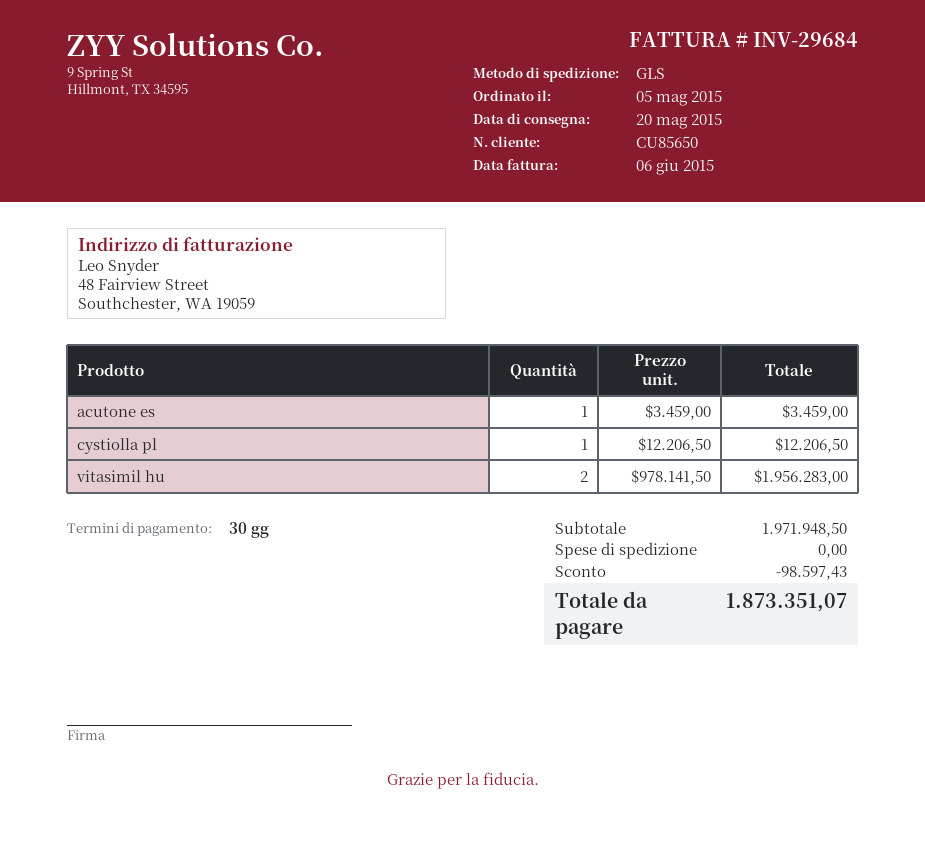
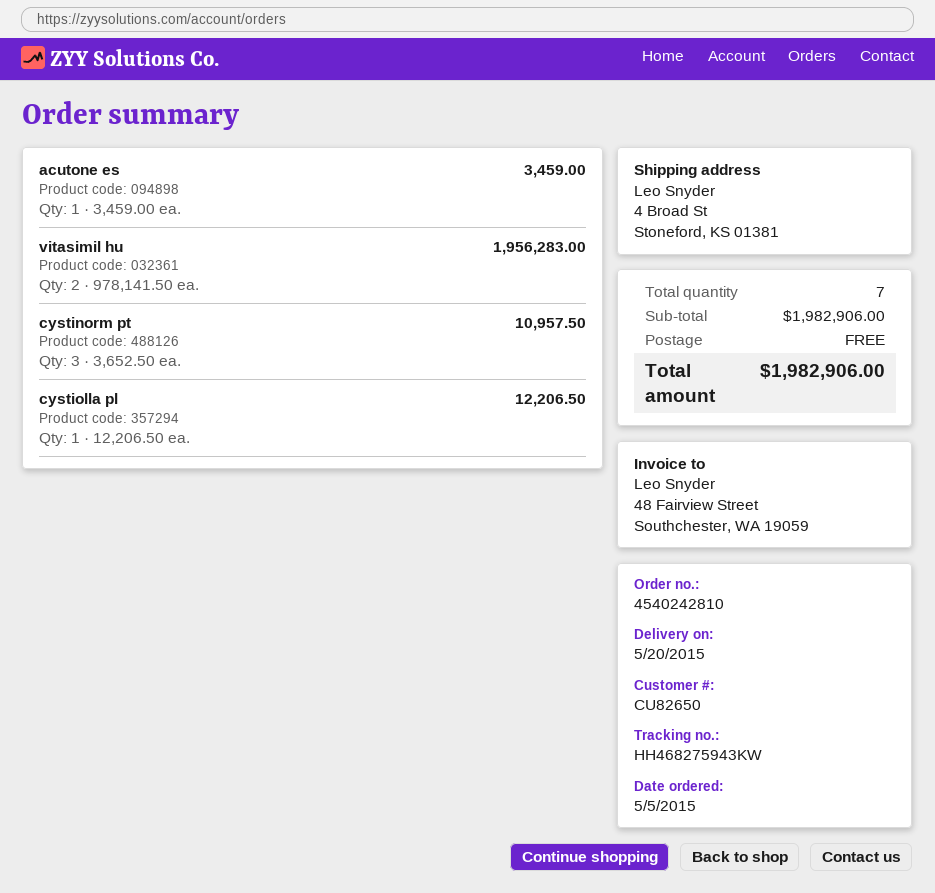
customer number: CU85650 -> CU82650
cystinorm pt: none -> 3 x 3652.50 = 10957.50
subtotal: 1971948.50 -> 1982906.00
discount: 98597.43 -> none
total: 1873351.07 -> 1982906.00

